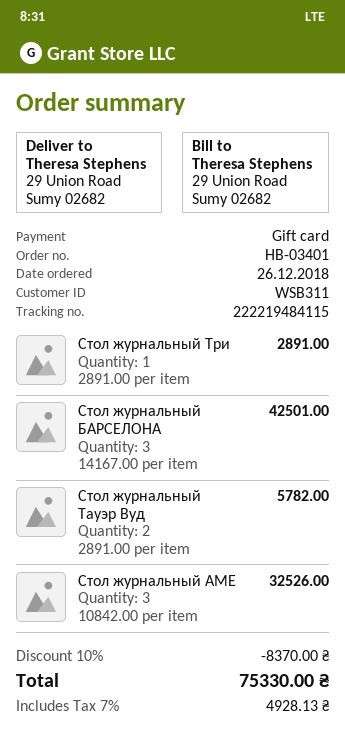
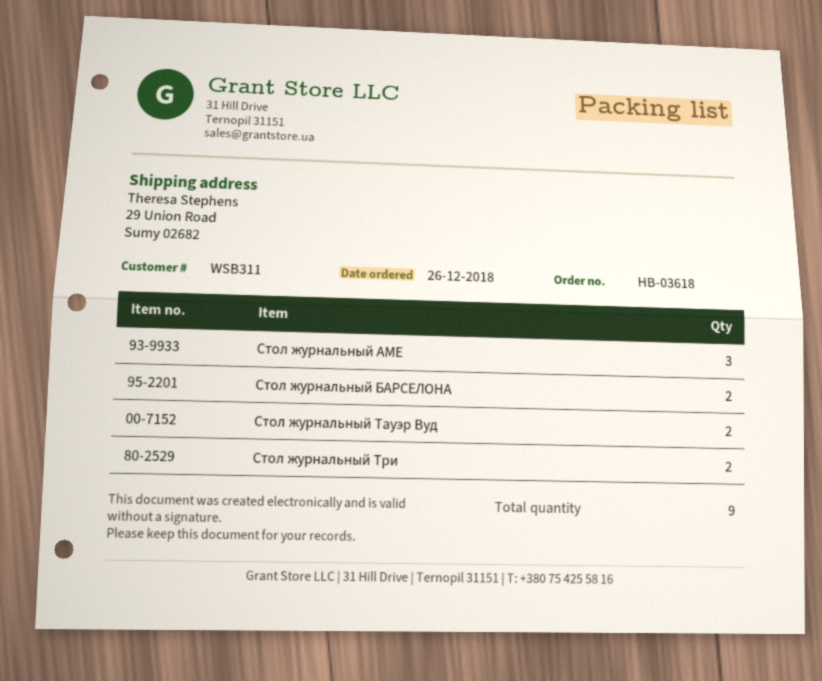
order number: HB-03401 -> HB-03618
Стол журнальный Три: 1 -> 2
Стол журнальный БАРСЕЛОНА: 3 -> 2

